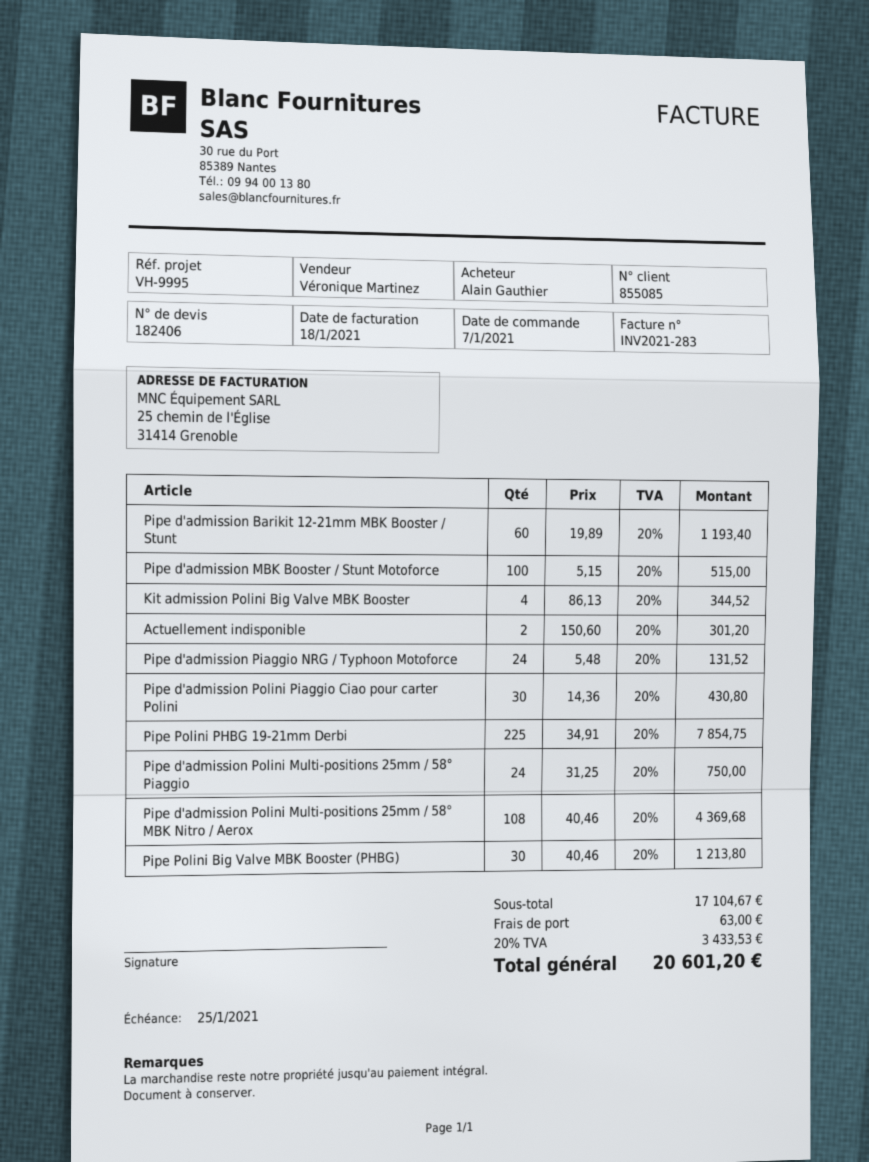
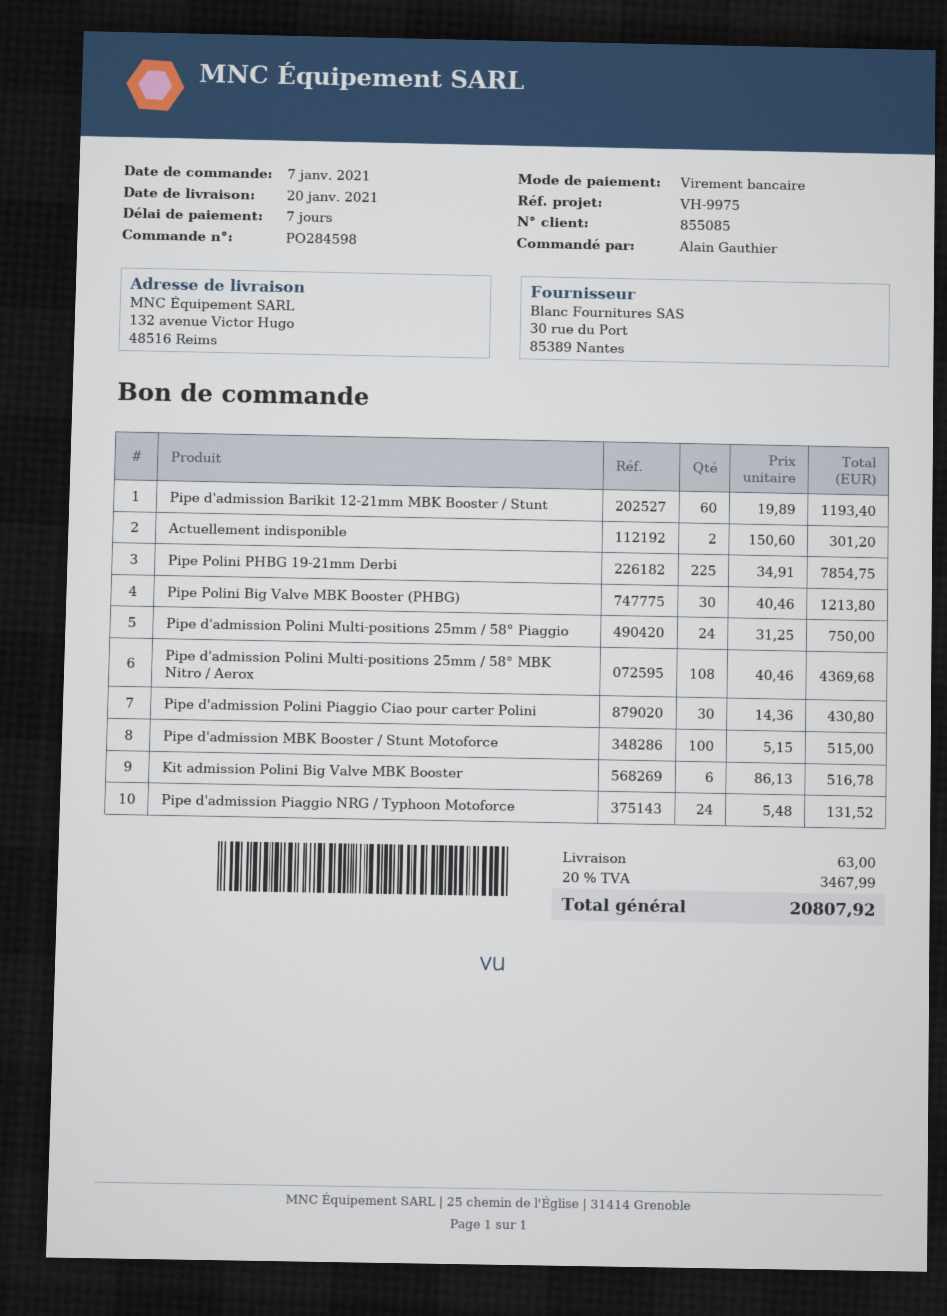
reference: VH-9995 -> VH-9975
Kit admission Polini Big Valve MBK Booster: 4 x 86.13 = 344.52 -> 6 x 86.13 = 516.78
tax: 20% = 3433.53 -> 20% = 3467.99
total: 20601.20 -> 20807.92

